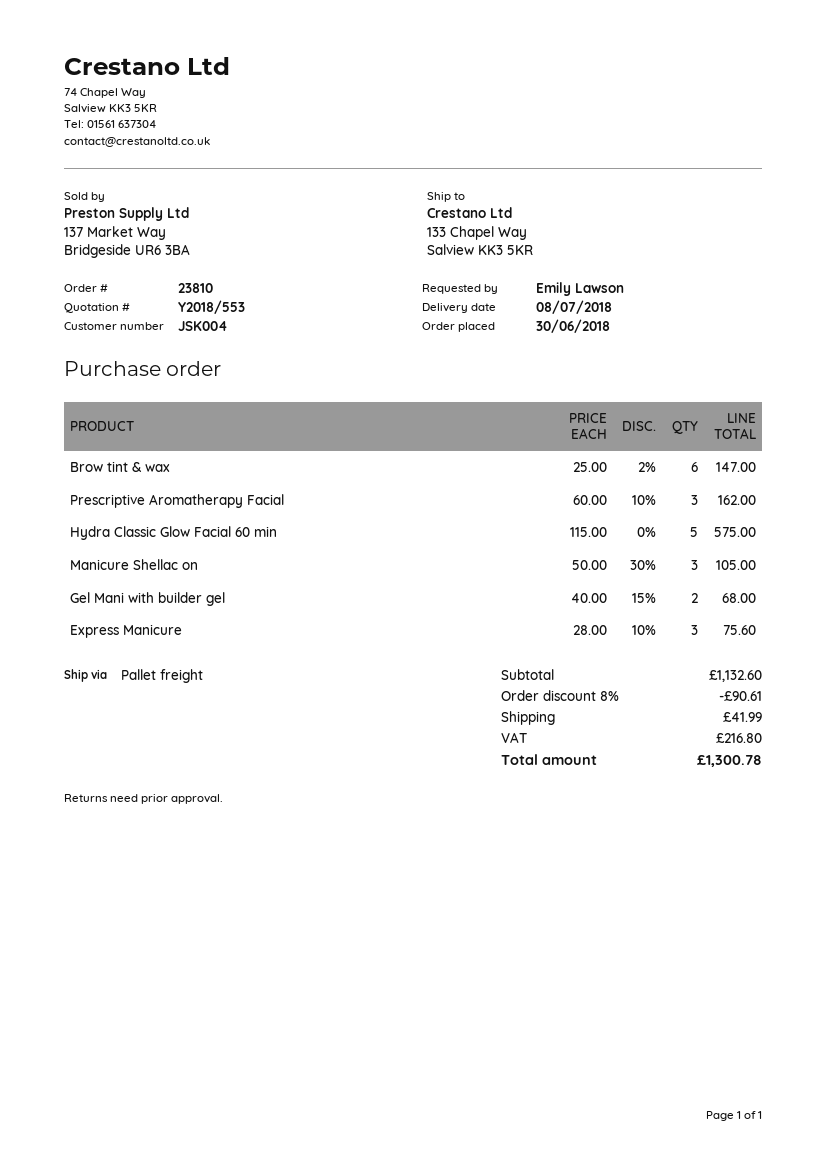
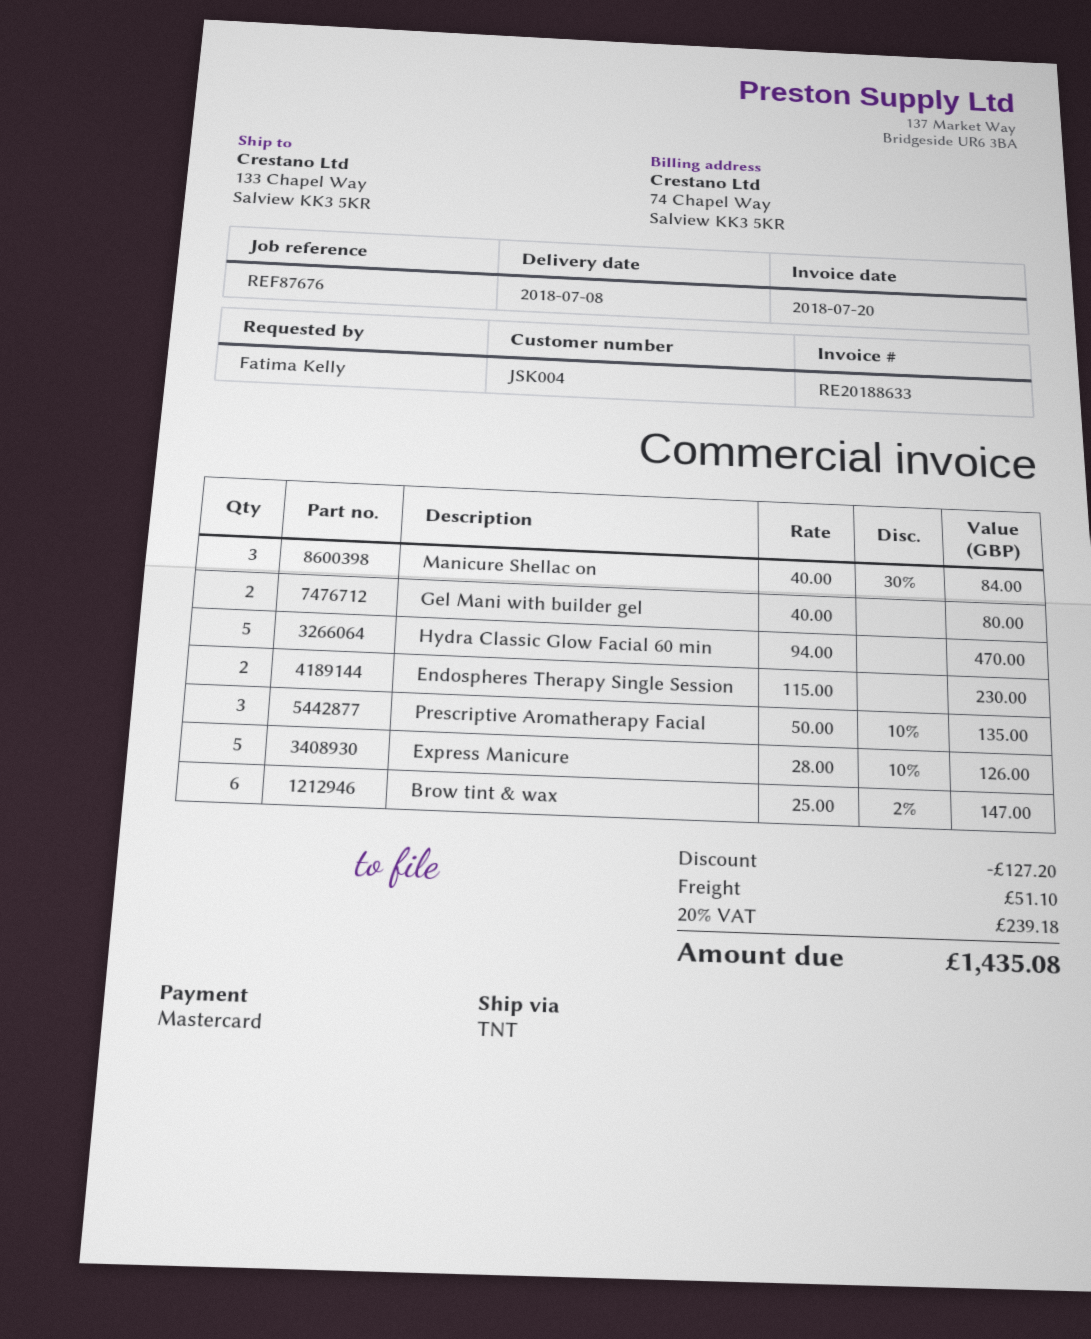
ordered by: Emily Lawson -> Fatima Kelly
shipping method: pallet freight -> TNT
Prescriptive Aromatherapy Facial: 3 x 60.00 - 10% = 162.00 -> 3 x 50.00 - 10% = 135.00
Hydra Classic Glow Facial 60 min: 5 x 115.00 = 575.00 -> 5 x 94.00 = 470.00
Manicure Shellac on: 3 x 50.00 - 30% = 105.00 -> 3 x 40.00 - 30% = 84.00
Gel Mani with builder gel: 2 x 40.00 - 15% = 68.00 -> 2 x 40.00 = 80.00
Express Manicure: 3 x 28.00 - 10% = 75.60 -> 5 x 28.00 - 10% = 126.00
Endospheres Therapy Single Session: none -> 2 x 115.00 = 230.00
discount: 90.61 -> 127.20
shipping: 41.99 -> 51.10
tax: 216.80 -> 239.18
total: 1300.78 -> 1435.08

